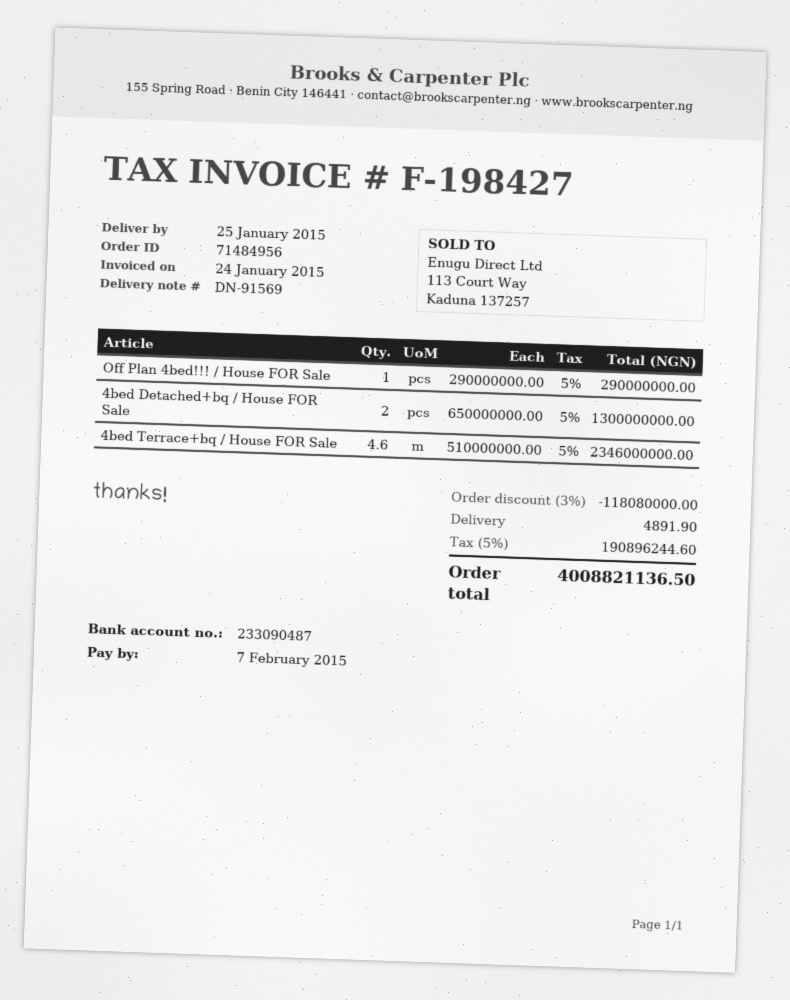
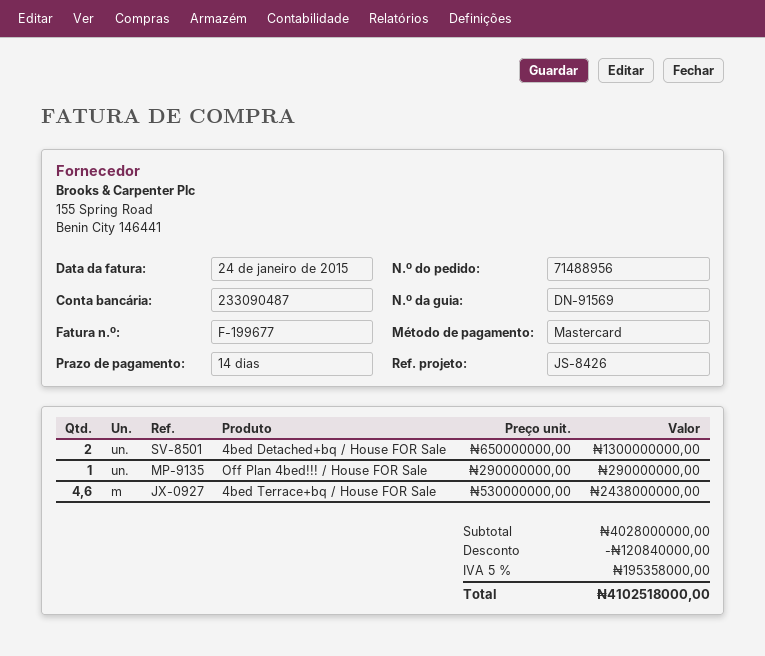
order number: 71484956 -> 71488956
invoice number: F-198427 -> F-199677
4bed Terrace+bq / House FOR Sale: 4.6 x 510000000.00 = 2346000000.00 -> 4.6 x 530000000.00 = 2438000000.00
discount: 118080000.00 -> 120840000.00
shipping: 4891.90 -> none
tax: 5% = 190896244.60 -> 5% = 195358000.00
total: 4008821136.50 -> 4102518000.00

